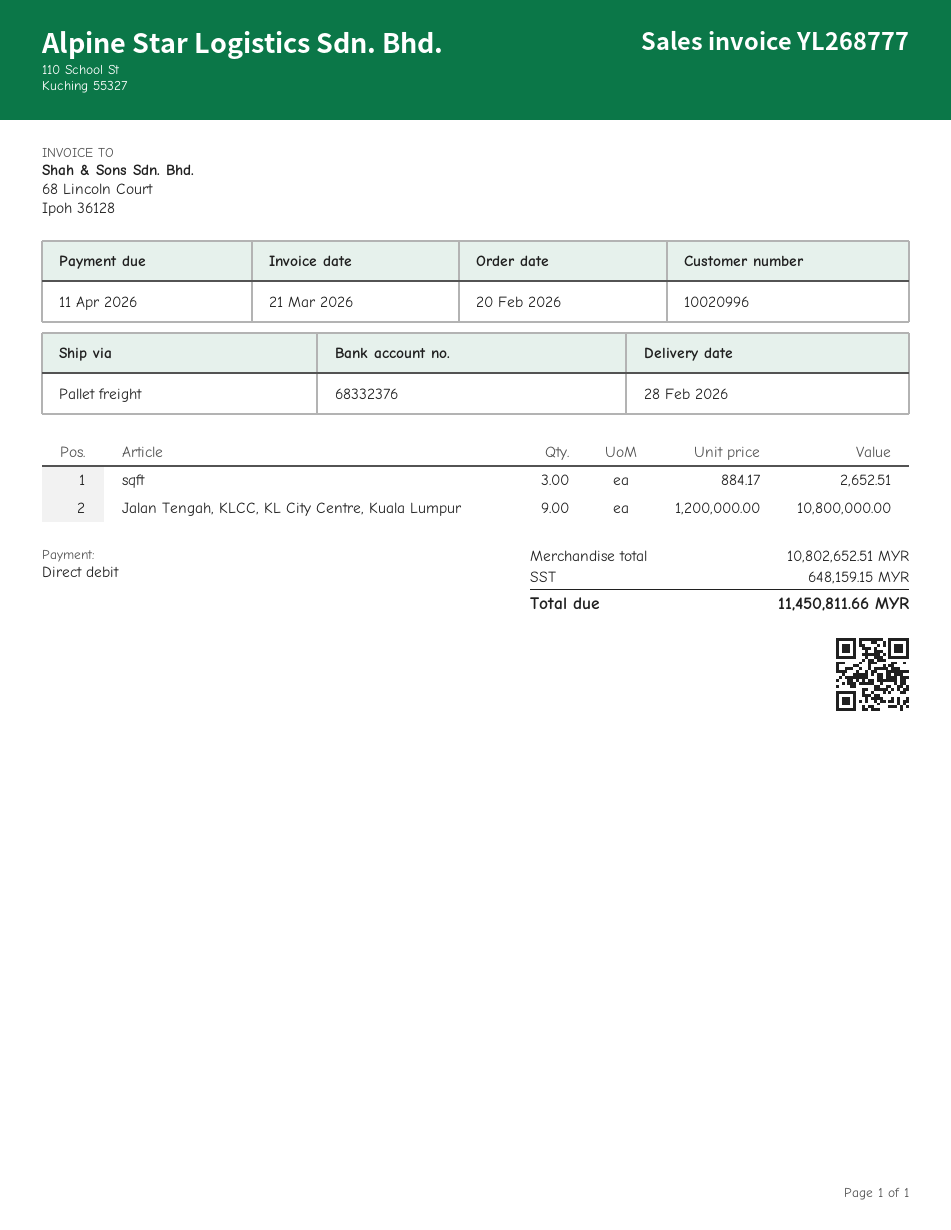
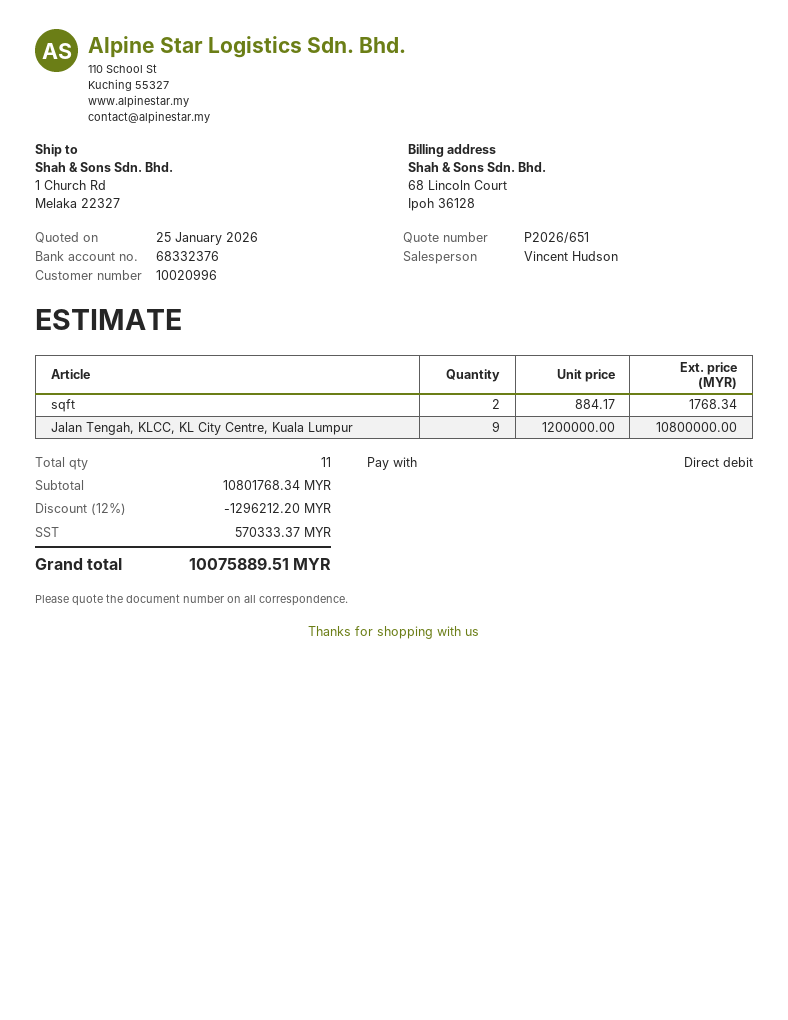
sqft: 3 x 884.17 = 2652.51 -> 2 x 884.17 = 1768.34
subtotal: 10802652.51 -> 10801768.34
discount: none -> 12% = 1296212.20
tax: 648159.15 -> 570333.37
total: 11450811.66 -> 10075889.51

